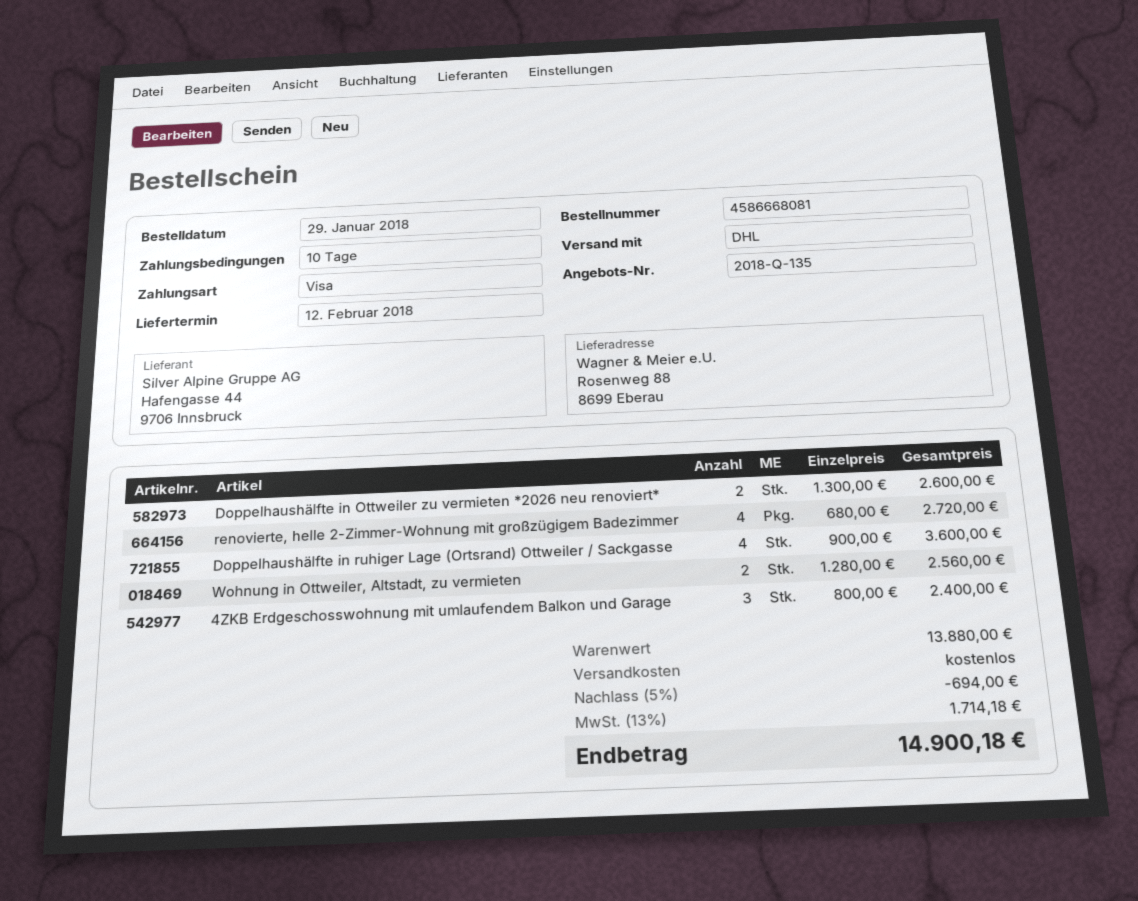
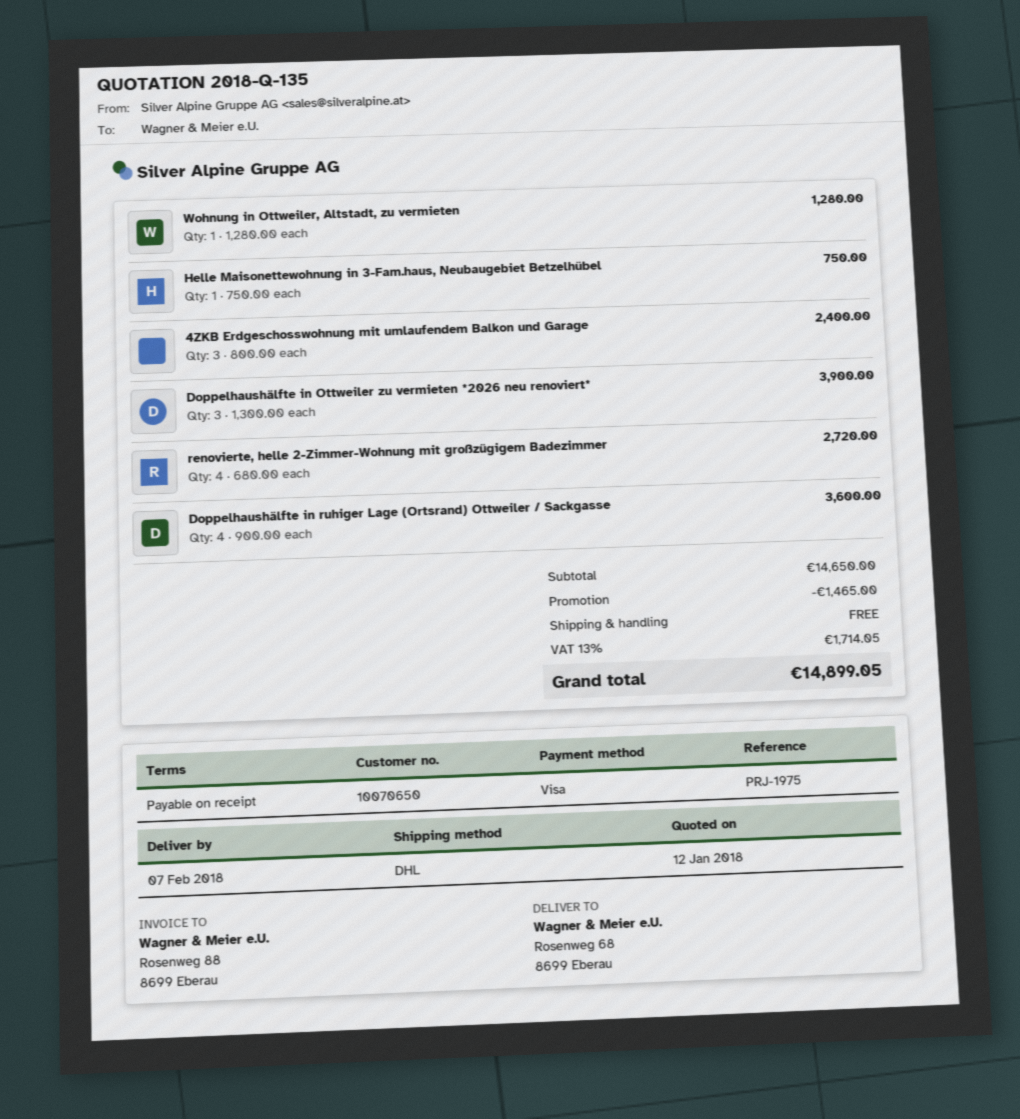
delivery date: 2018-02-12 -> 2018-02-07
payment terms: 10 days -> on receipt
ship to: Rosenweg 88, 8699 Eberau -> Rosenweg 68, 8699 Eberau
Doppelhaushälfte in Ottweiler zu vermieten *2026 neu renoviert*: 2 x 1300.00 = 2600.00 -> 3 x 1300.00 = 3900.00
Wohnung in Ottweiler, Altstadt, zu vermieten: 2 x 1280.00 = 2560.00 -> 1 x 1280.00 = 1280.00
Helle Maisonettewohnung in 3-Fam.haus, Neubaugebiet Betzelhübel: none -> 1 x 750.00 = 750.00
subtotal: 13880.00 -> 14650.00
discount: 694.00 -> 1465.00
tax: 13% = 1714.18 -> 13% = 1714.05
total: 14900.18 -> 14899.05

